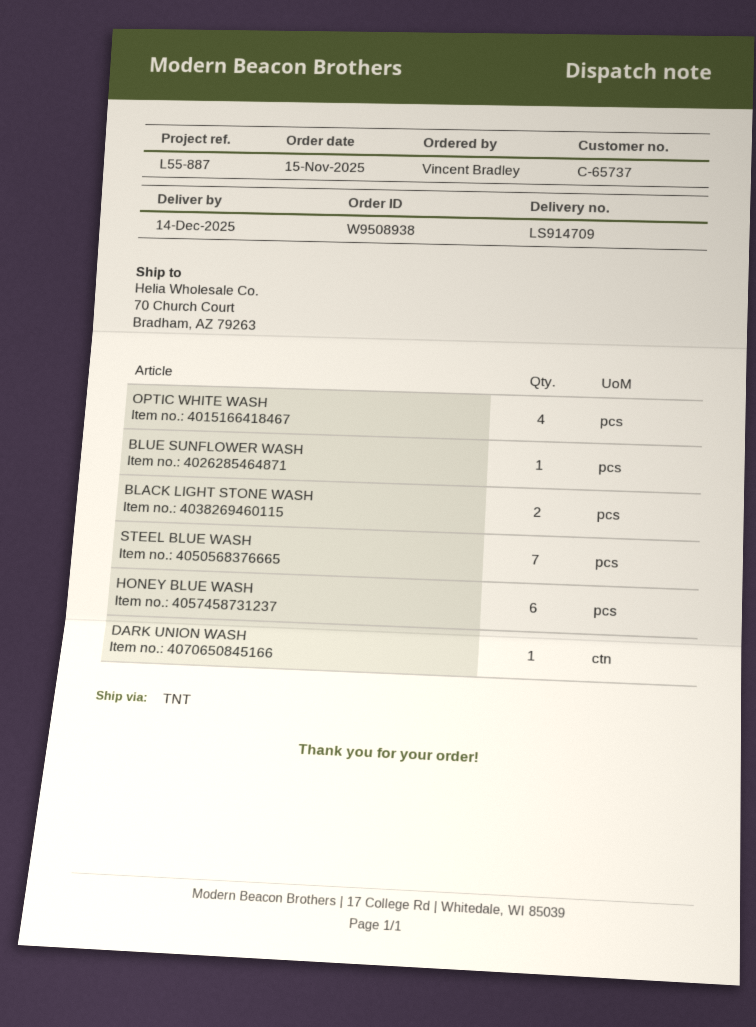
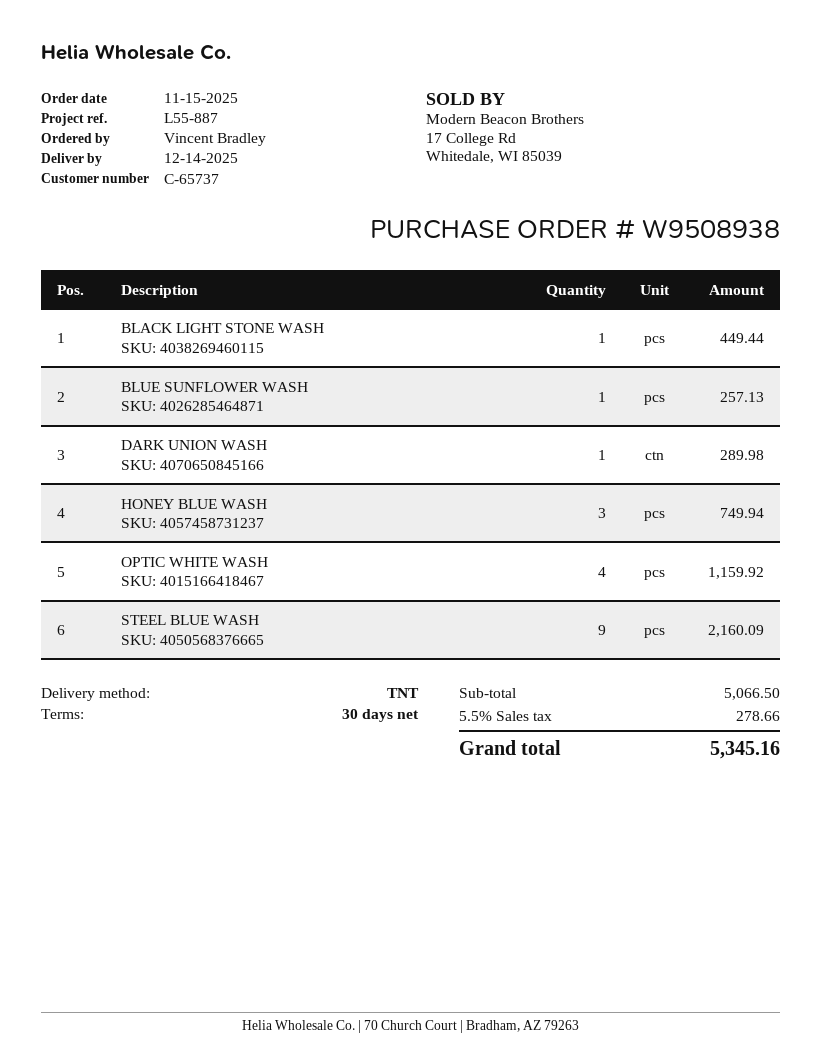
BLACK LIGHT STONE WASH: 2 -> 1
STEEL BLUE WASH: 7 -> 9
HONEY BLUE WASH: 6 -> 3

